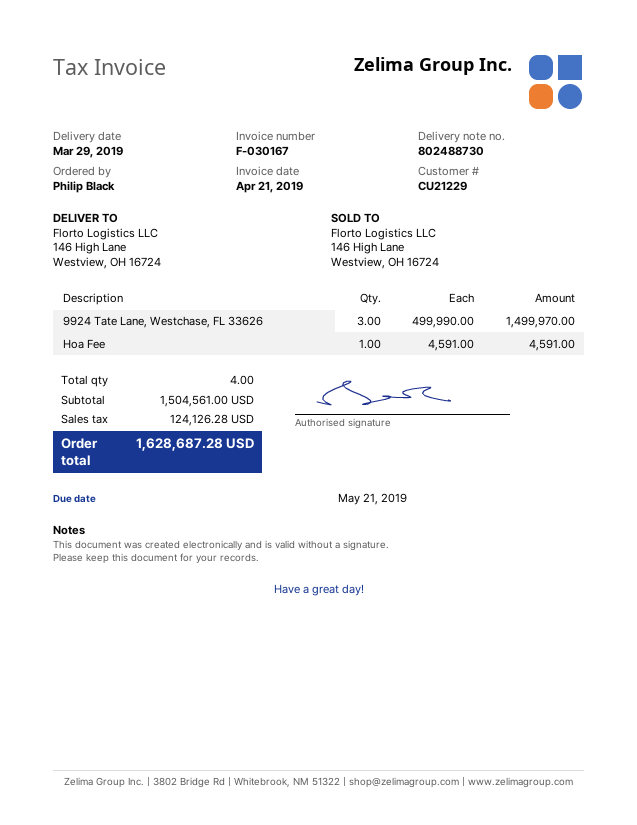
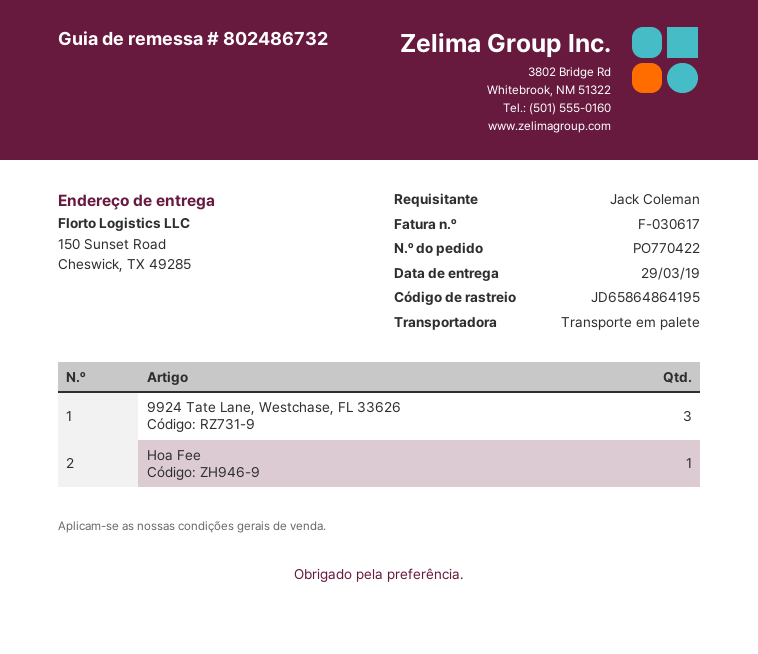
delivery note number: 802488730 -> 802486732
invoice number: F-030167 -> F-030617
ordered by: Philip Black -> Jack Coleman
ship to: 146 High Lane, Westview, OH 16724 -> 150 Sunset Road, Cheswick, TX 49285

